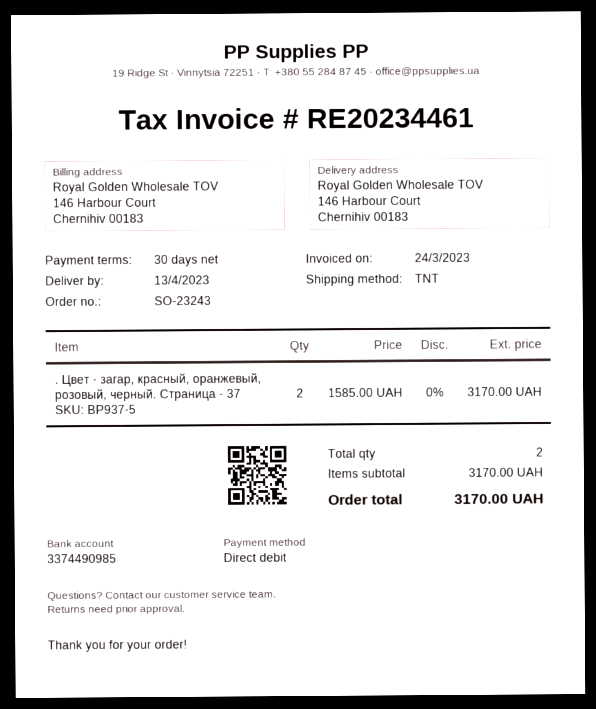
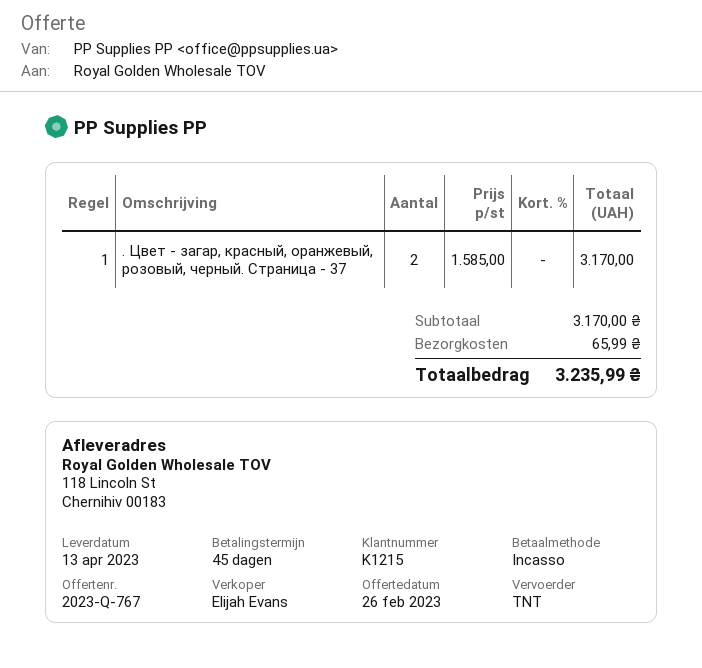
payment terms: 30 days -> 45 days
ship to: 146 Harbour Court, Chernihiv 00183 -> 118 Lincoln St, Chernihiv 00183
shipping: none -> 65.99
total: 3170.00 -> 3235.99

